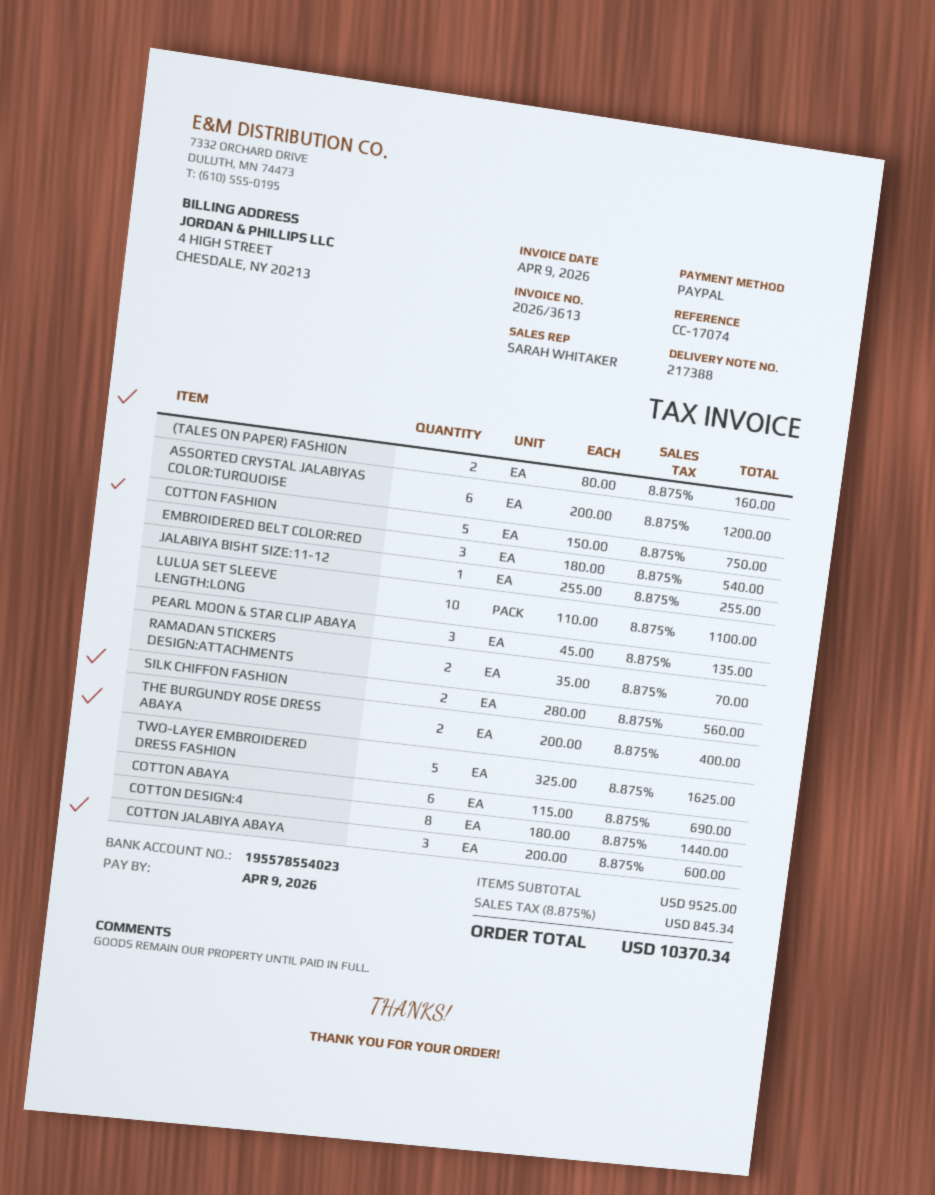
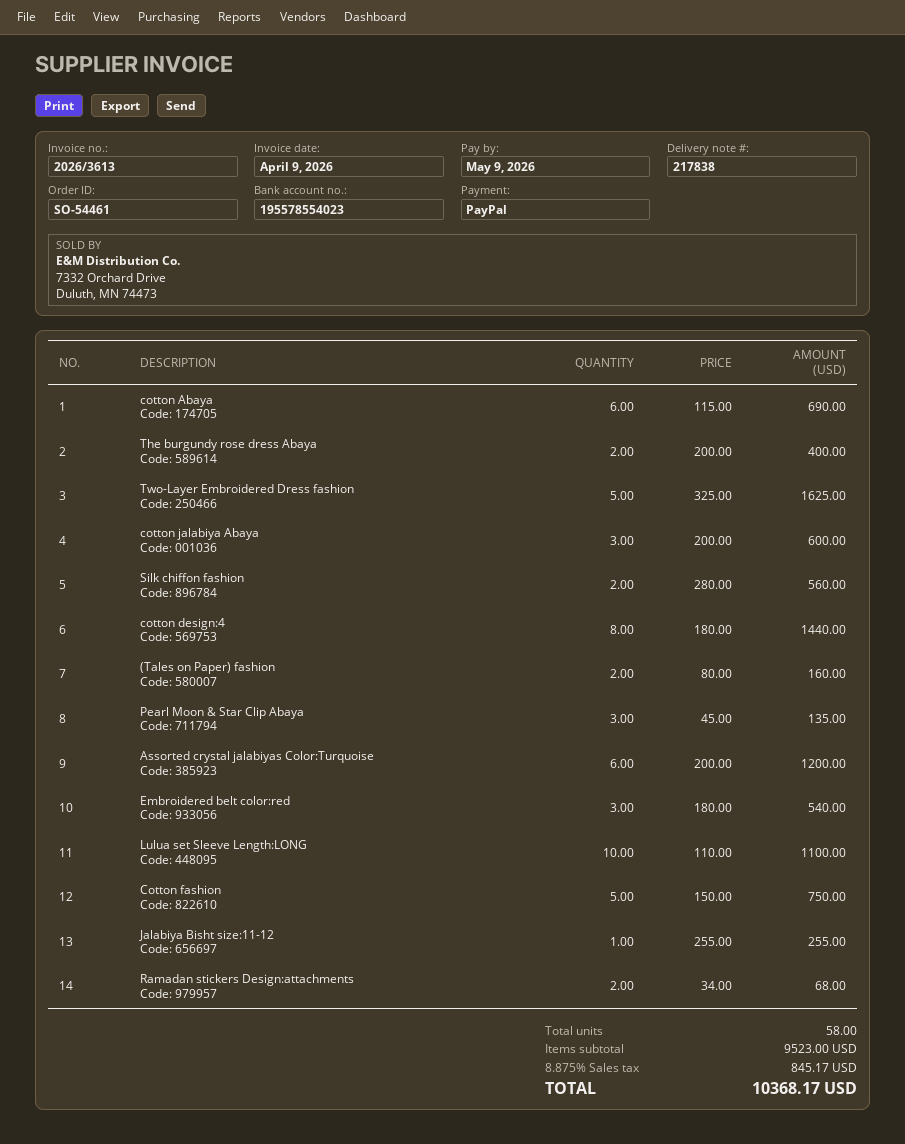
delivery note number: 217388 -> 217838
due date: 2026-04-09 -> 2026-05-09
RAMADAN STICKERS DESIGN:ATTACHMENTS: 2 x 35.00 = 70.00 -> 2 x 34.00 = 68.00
subtotal: 9525.00 -> 9523.00
tax: 8.875% = 845.34 -> 8.875% = 845.17
total: 10370.34 -> 10368.17

